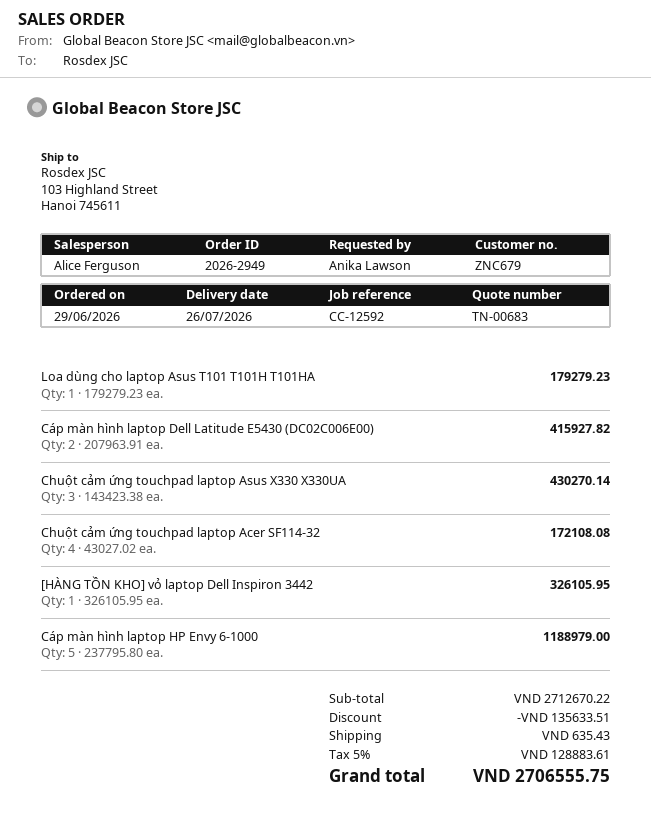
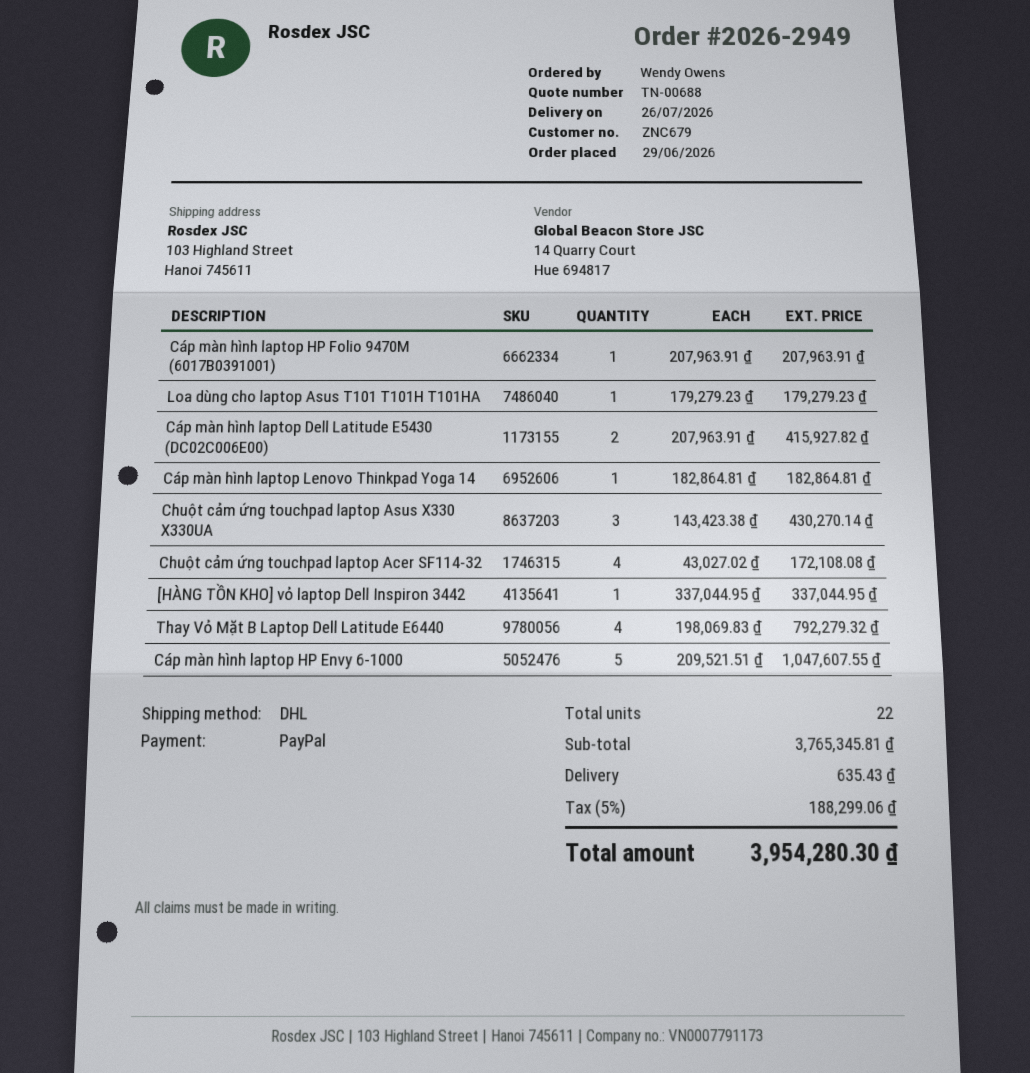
quote number: TN-00683 -> TN-00688
ordered by: Anika Lawson -> Wendy Owens
[HÀNG TỒN KHO] vỏ laptop Dell Inspiron 3442: 1 x 326105.95 = 326105.95 -> 1 x 337044.95 = 337044.95
Cáp màn hình laptop HP Envy 6-1000: 5 x 237795.80 = 1188979.00 -> 5 x 209521.51 = 1047607.55
Cáp màn hình laptop HP Folio 9470M (6017B0391001): none -> 1 x 207963.91 = 207963.91
Cáp màn hình laptop Lenovo Thinkpad Yoga 14: none -> 1 x 182864.81 = 182864.81
Thay Vỏ Mặt B Laptop Dell Latitude E6440: none -> 4 x 198069.83 = 792279.32
subtotal: 2712670.22 -> 3765345.81
discount: 135633.51 -> none
tax: 5% = 128883.61 -> 5% = 188299.06
total: 2706555.75 -> 3954280.30

